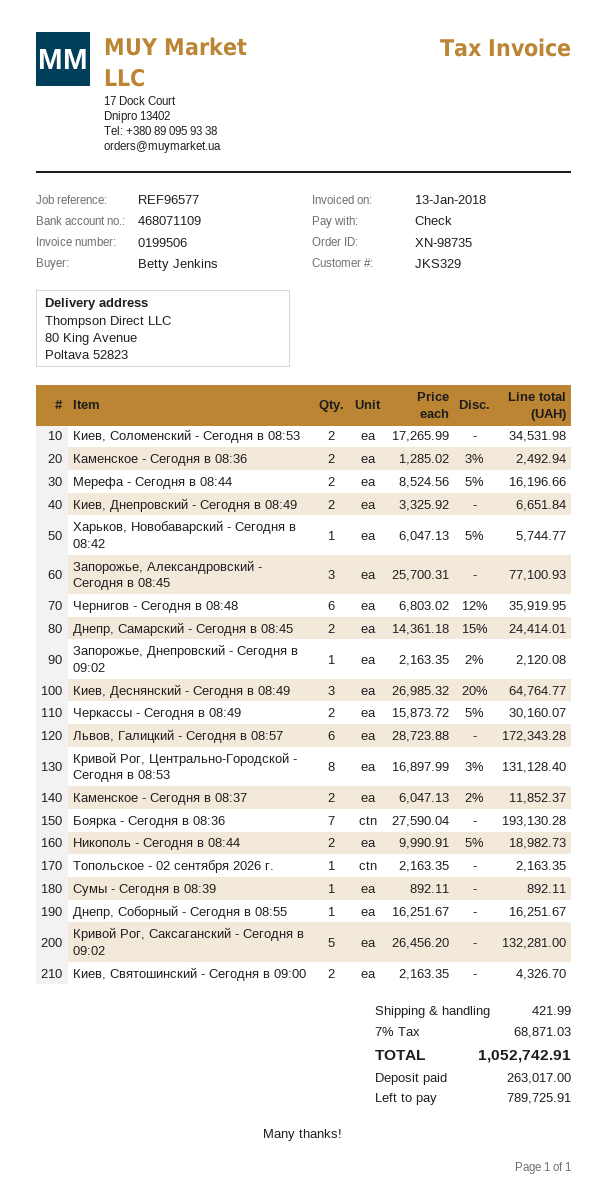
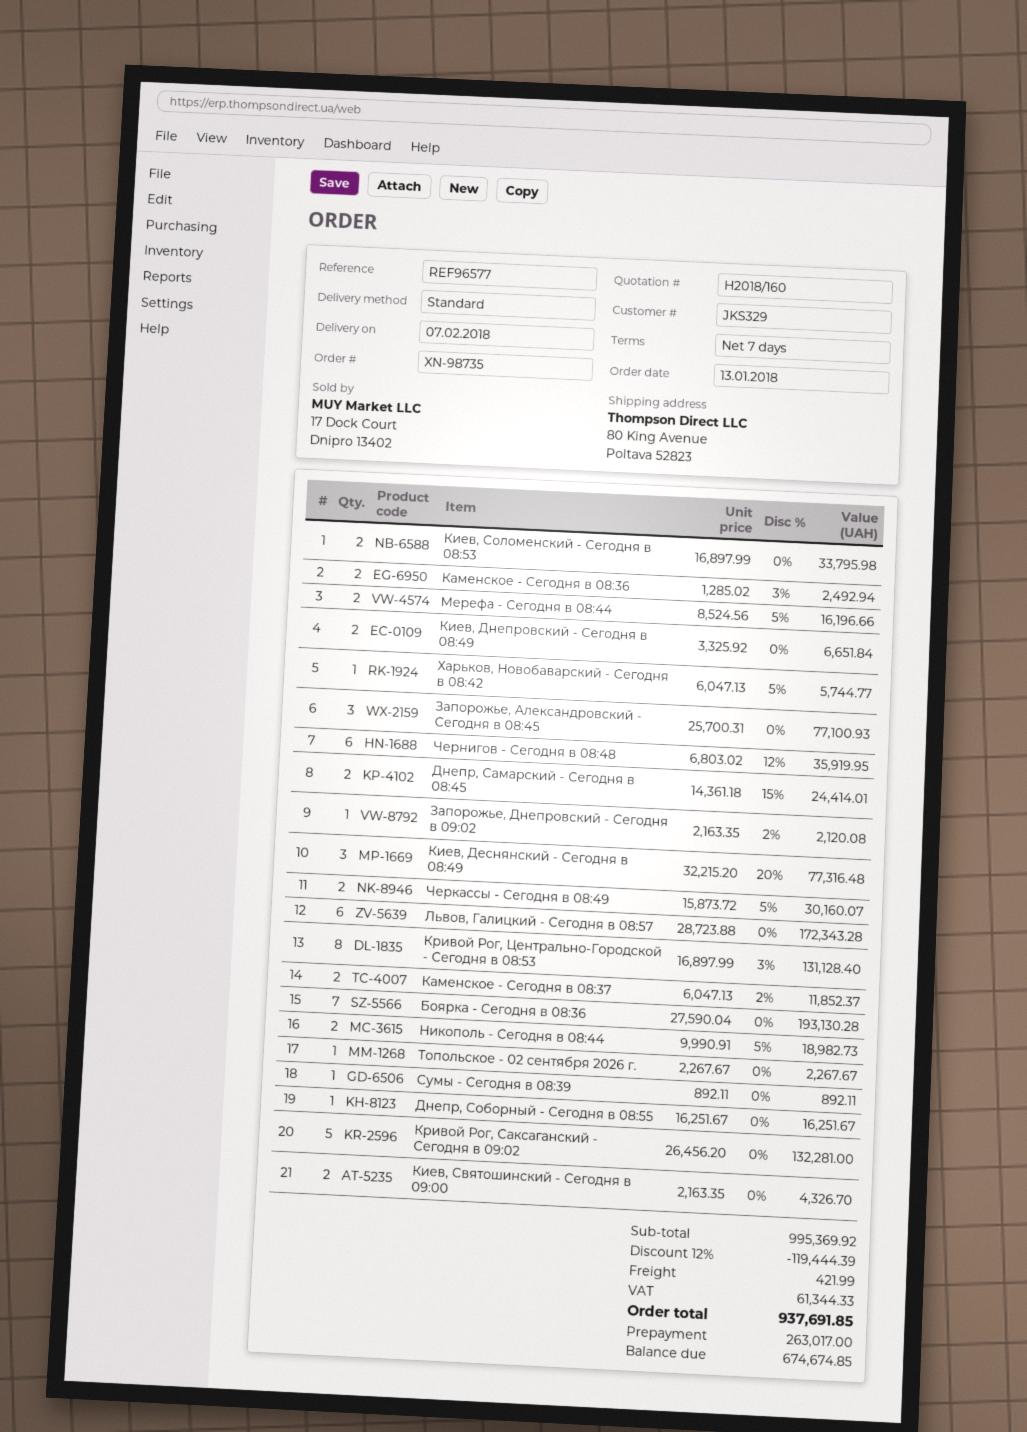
Киев, Соломенский - Сегодня в 08:53: 2 x 17265.99 = 34531.98 -> 2 x 16897.99 = 33795.98
Киев, Деснянский - Сегодня в 08:49: 3 x 26985.32 - 20% = 64764.77 -> 3 x 32215.20 - 20% = 77316.48
Топольское - 02 сентября 2026 г.: 1 x 2163.35 = 2163.35 -> 1 x 2267.67 = 2267.67
discount: none -> 12% = 119444.39
tax: 68871.03 -> 61344.33
total: 1052742.91 -> 937691.85
balance: 789725.91 -> 674674.85

